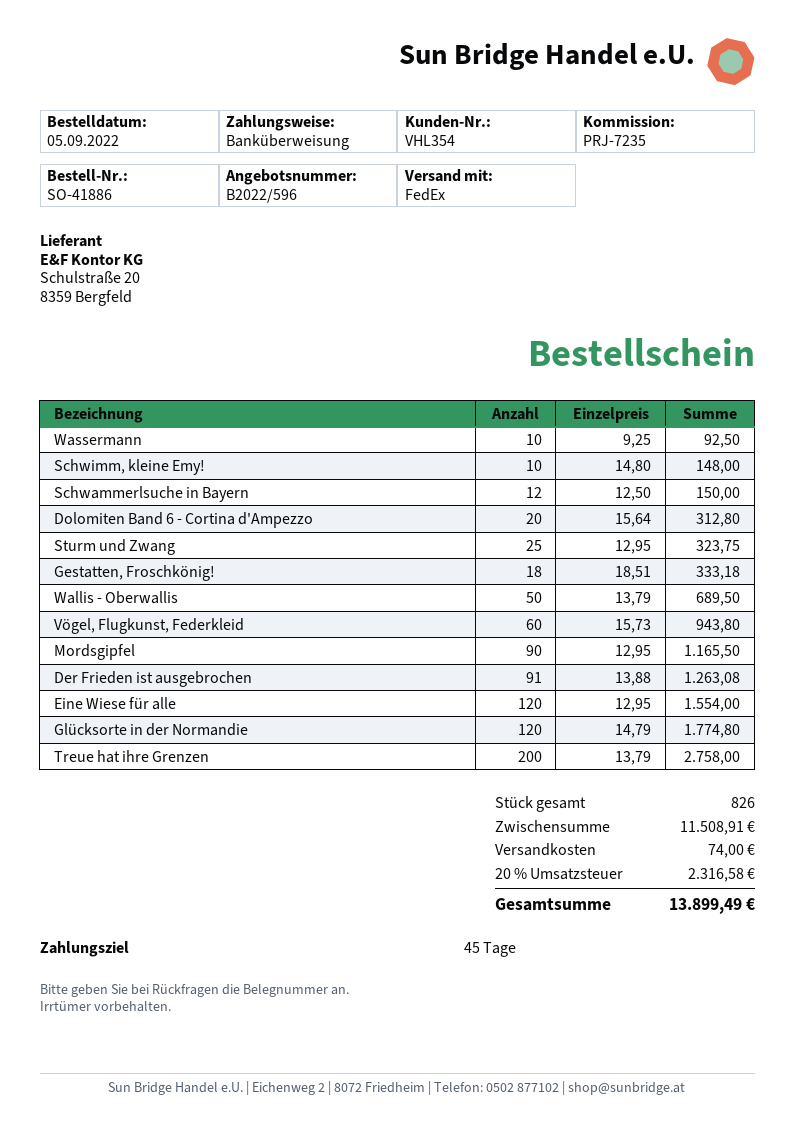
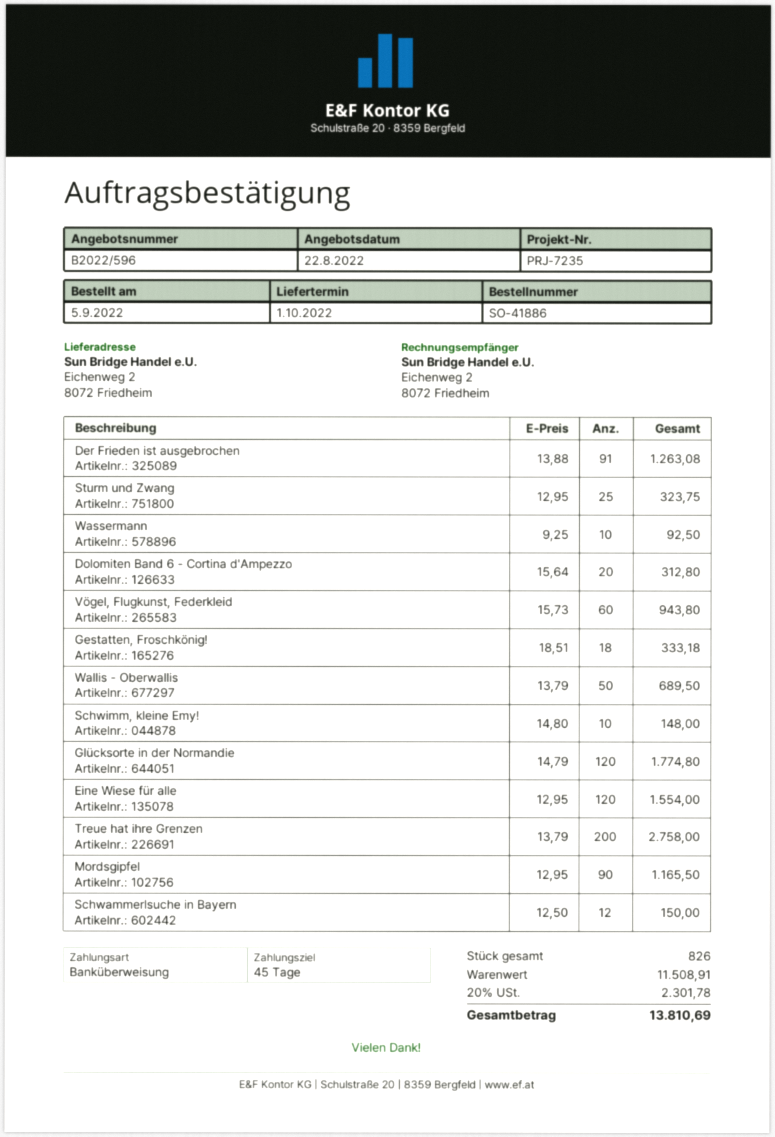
shipping: 74.00 -> none
tax: 20% = 2316.58 -> 20% = 2301.78
total: 13899.49 -> 13810.69

